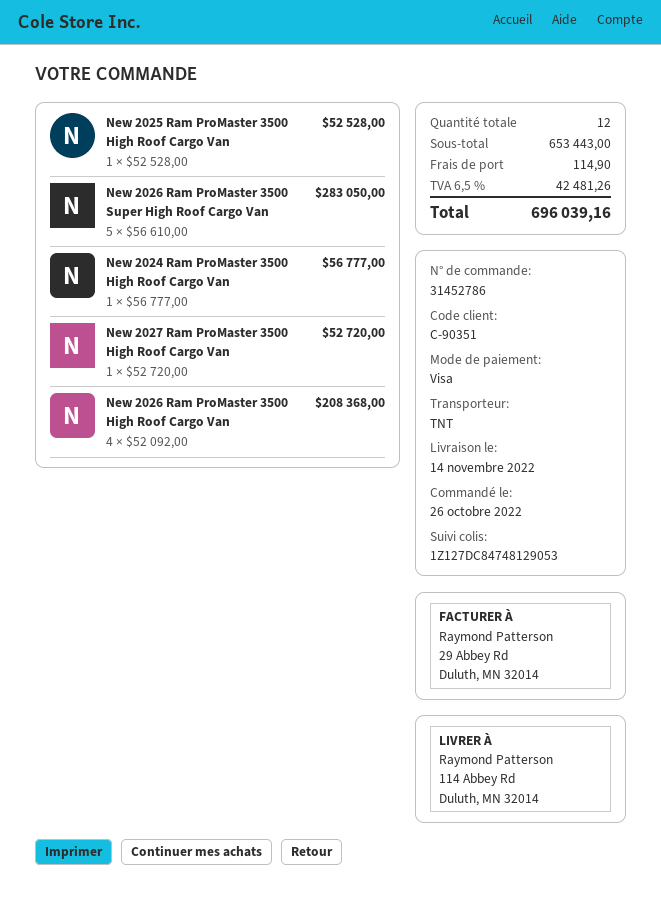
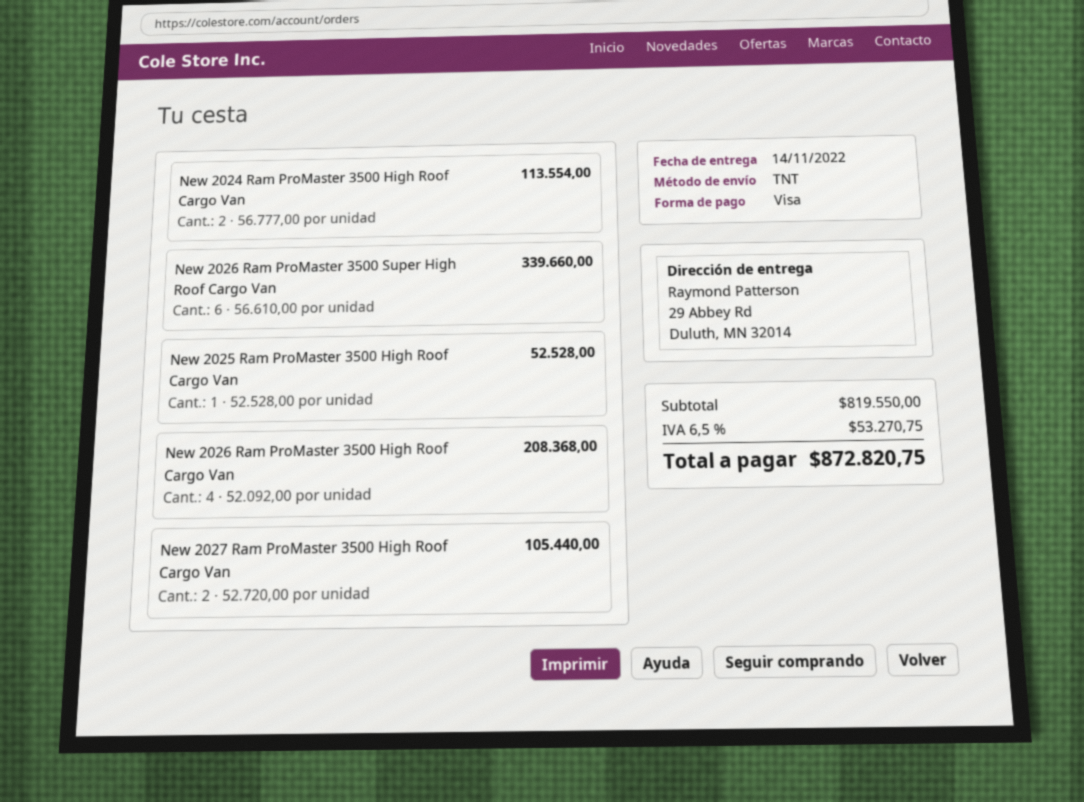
ship to: 114 Abbey Rd, Duluth, MN 32014 -> 29 Abbey Rd, Duluth, MN 32014
New 2026 Ram ProMaster 3500 Super High Roof Cargo Van: 5 x 56610.00 = 283050.00 -> 6 x 56610.00 = 339660.00
New 2024 Ram ProMaster 3500 High Roof Cargo Van: 1 x 56777.00 = 56777.00 -> 2 x 56777.00 = 113554.00
New 2027 Ram ProMaster 3500 High Roof Cargo Van: 1 x 52720.00 = 52720.00 -> 2 x 52720.00 = 105440.00
subtotal: 653443.00 -> 819550.00
shipping: 114.90 -> none
tax: 6.5% = 42481.26 -> 6.5% = 53270.75
total: 696039.16 -> 872820.75

